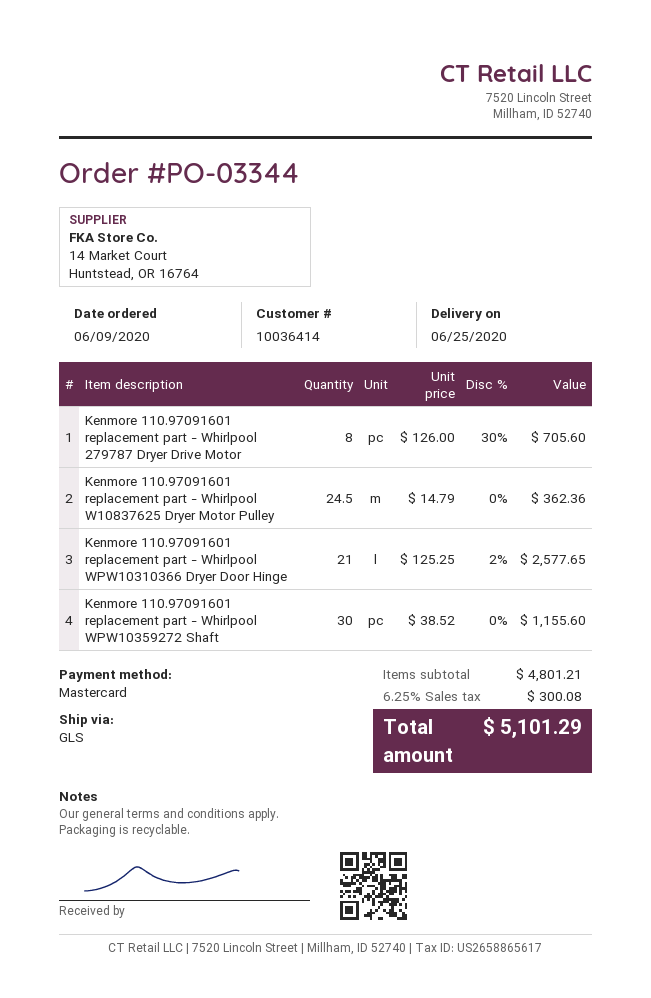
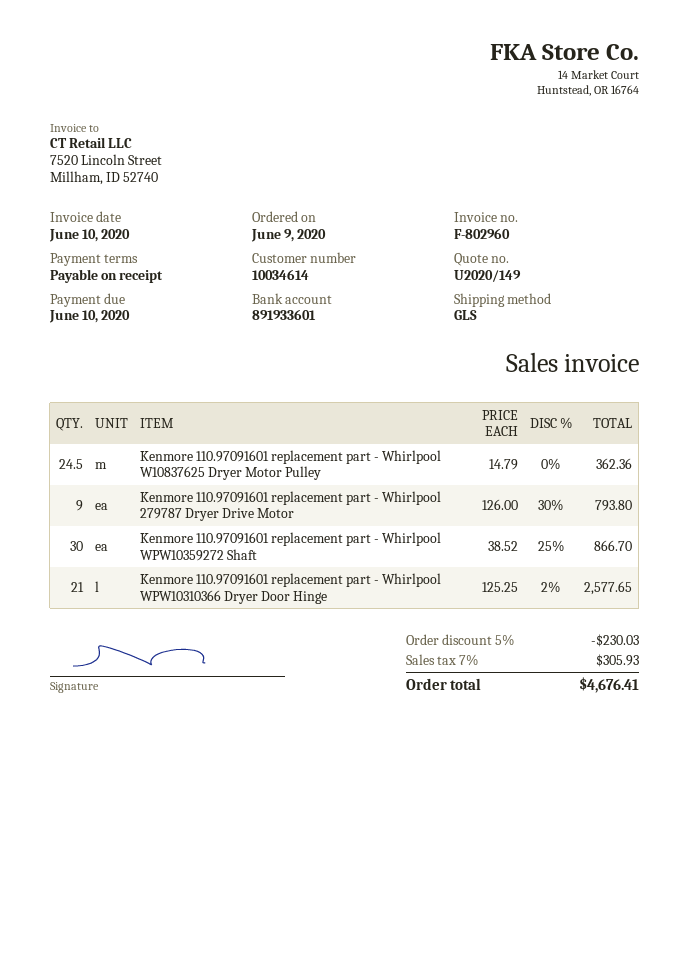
customer number: 10036414 -> 10034614
Kenmore 110.97091601 replacement part - Whirlpool 279787 Dryer Drive Motor: 8 x 126.00 - 30% = 705.60 -> 9 x 126.00 - 30% = 793.80
Kenmore 110.97091601 replacement part - Whirlpool WPW10359272 Shaft: 30 x 38.52 = 1155.60 -> 30 x 38.52 - 25% = 866.70
discount: none -> 5% = 230.03
tax: 6.25% = 300.08 -> 7% = 305.93
total: 5101.29 -> 4676.41

